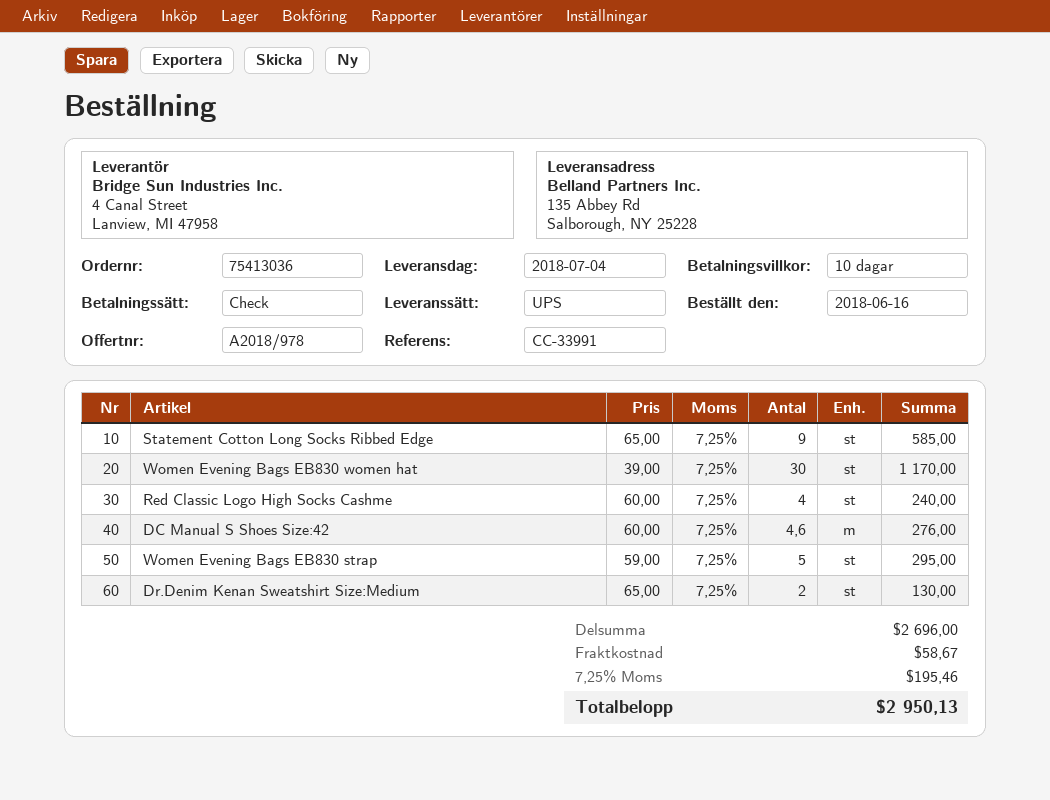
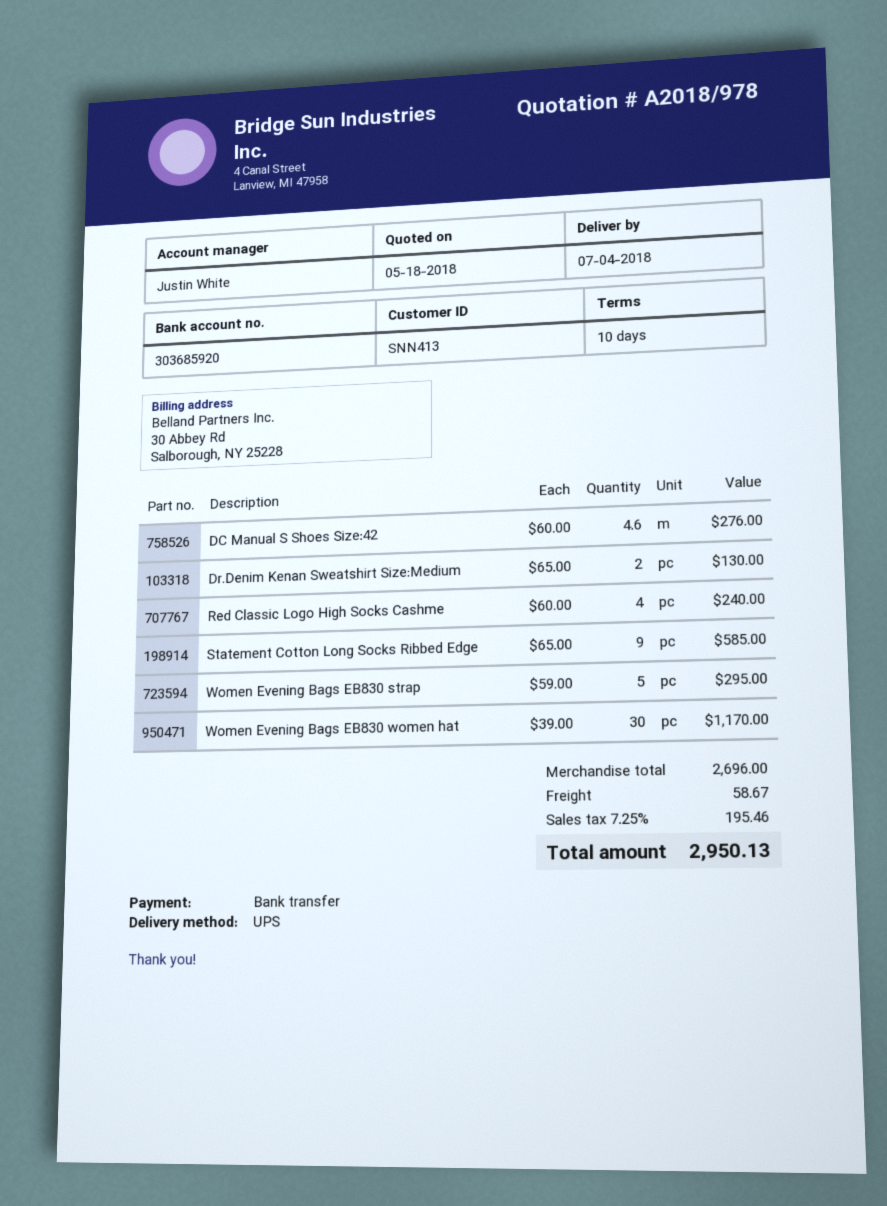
payment method: cheque -> bank transfer

